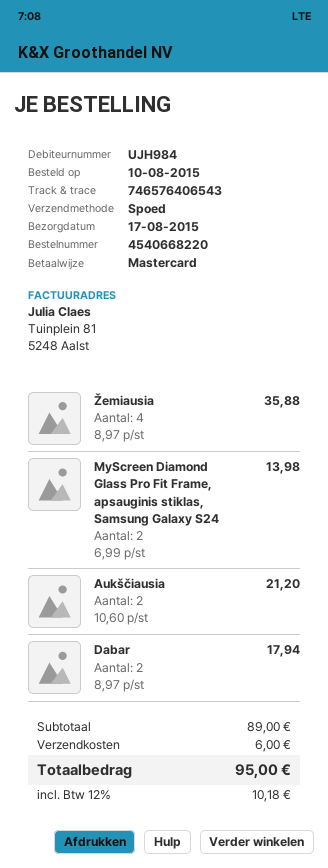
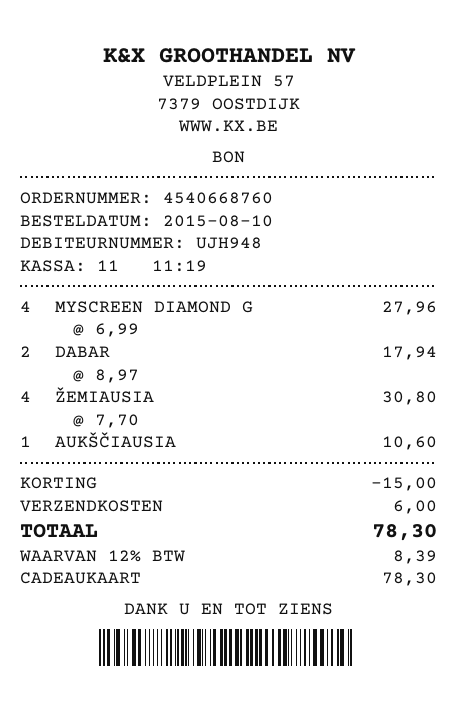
order number: 4540668220 -> 4540668760
customer number: UJH984 -> UJH948
payment method: Mastercard -> gift card
Žemiausia: 4 x 8.97 = 35.88 -> 4 x 7.70 = 30.80
MyScreen Diamond Glass Pro Fit Frame, apsauginis stiklas, Samsung Galaxy S24: 2 x 6.99 = 13.98 -> 4 x 6.99 = 27.96
Aukščiausia: 2 x 10.60 = 21.20 -> 1 x 10.60 = 10.60
discount: none -> 15.00
tax: 12% = 10.18 -> 12% = 8.39
total: 95.00 -> 78.30

